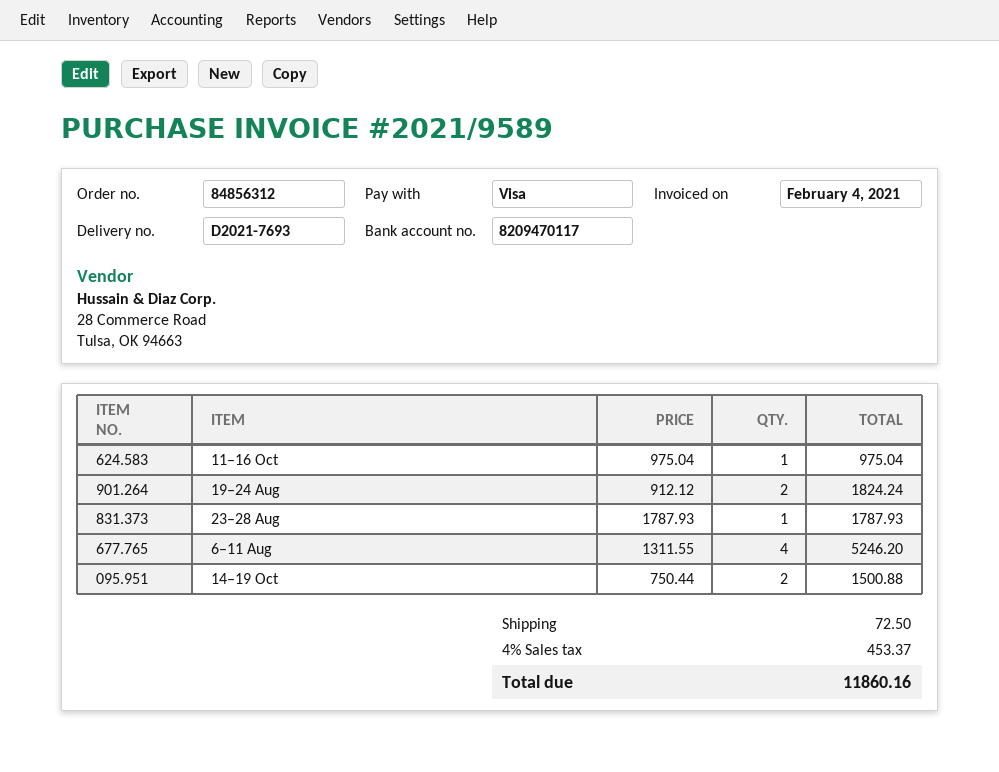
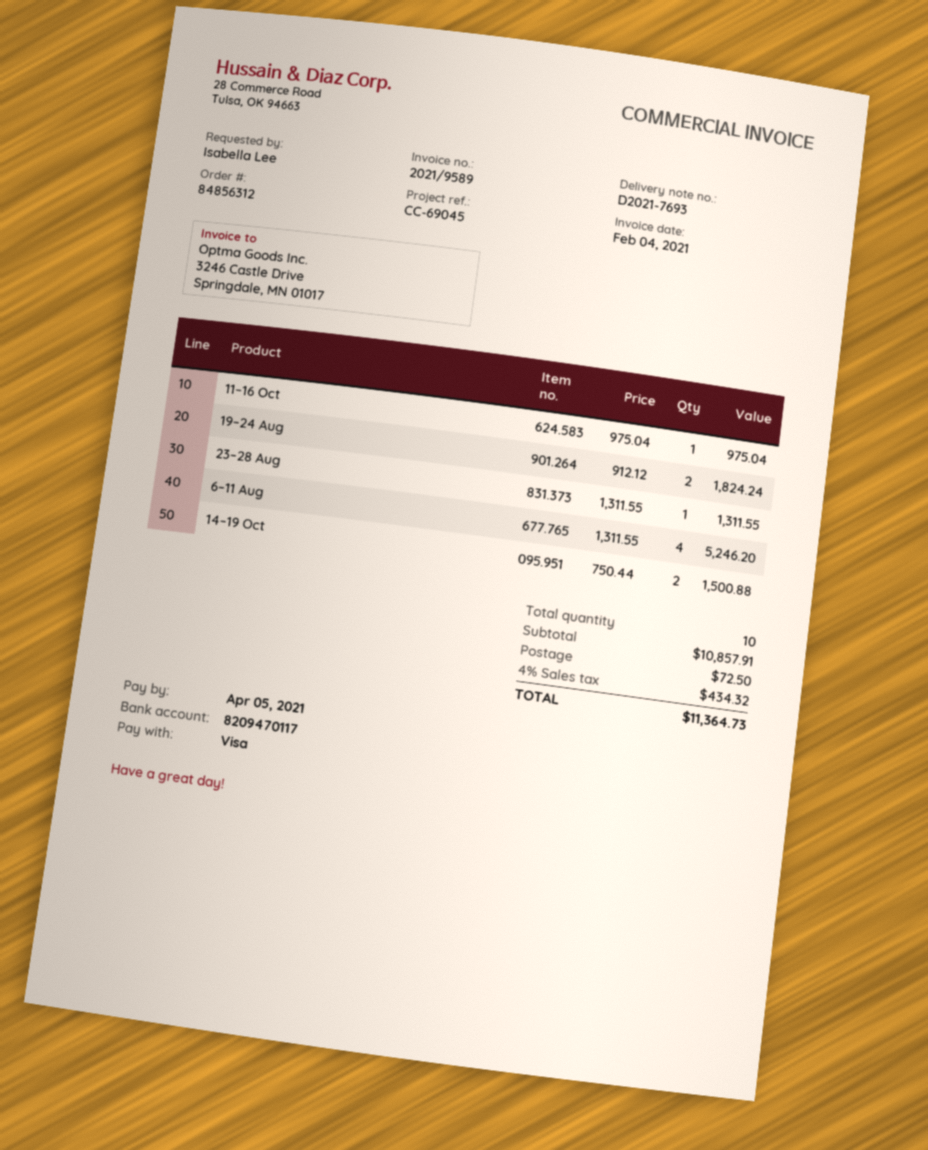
23–28 Aug: 1 x 1787.93 = 1787.93 -> 1 x 1311.55 = 1311.55
tax: 4% = 453.37 -> 4% = 434.32
total: 11860.16 -> 11364.73

